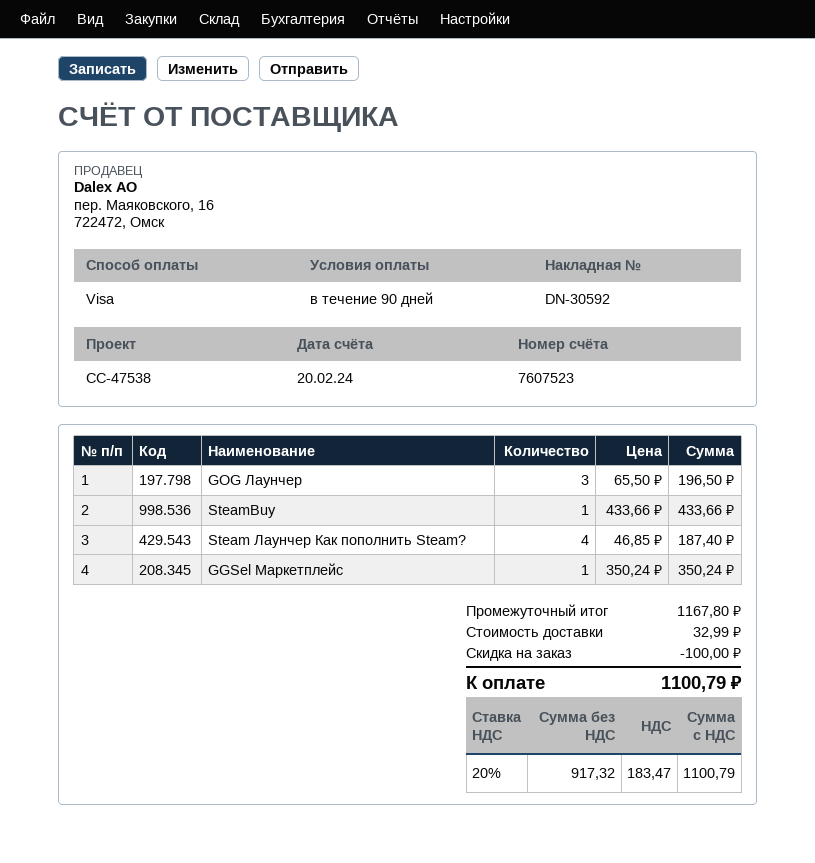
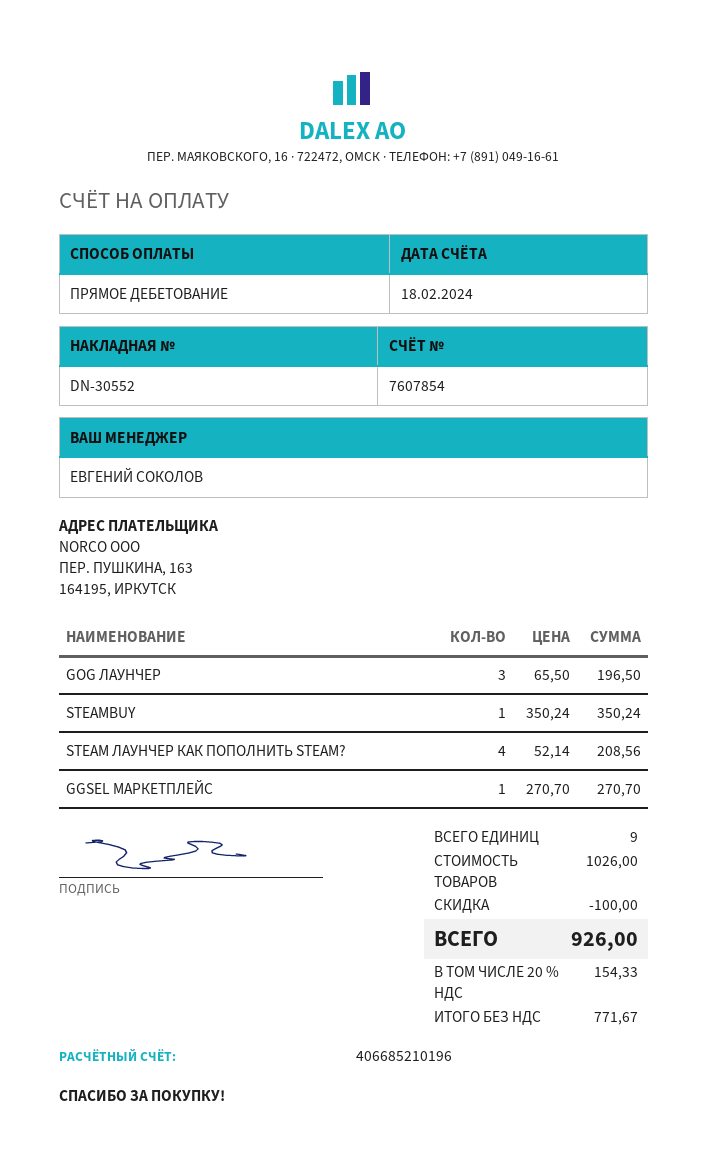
delivery note number: DN-30592 -> DN-30552
invoice number: 7607523 -> 7607854
invoice date: 2024-02-20 -> 2024-02-18
payment method: Visa -> direct debit
SteamBuy: 1 x 433.66 = 433.66 -> 1 x 350.24 = 350.24
Steam Лаунчер Как пополнить Steam?: 4 x 46.85 = 187.40 -> 4 x 52.14 = 208.56
GGSel Маркетплейс: 1 x 350.24 = 350.24 -> 1 x 270.70 = 270.70
subtotal: 1167.80 -> 1026.00
shipping: 32.99 -> none
net: 917.32 -> 771.67
tax: 20% = 183.47 -> 20% = 154.33
total: 1100.79 -> 926.00

